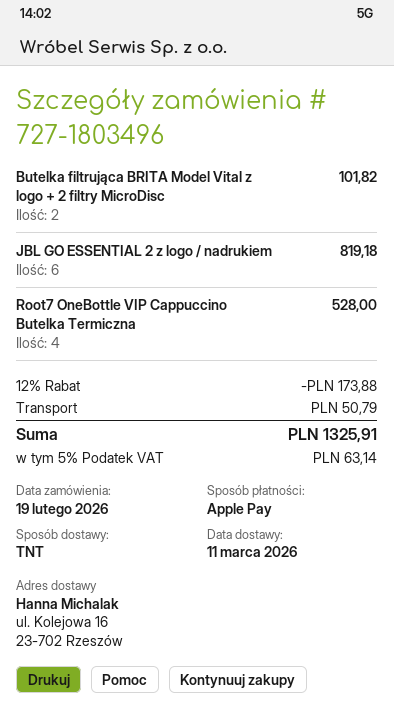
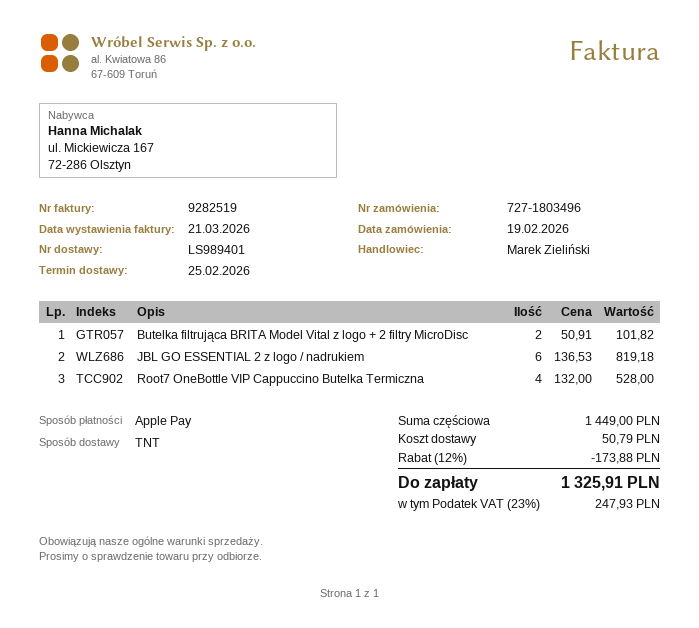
delivery date: 2026-03-11 -> 2026-02-25
tax: 5% = 63.14 -> 23% = 247.93

